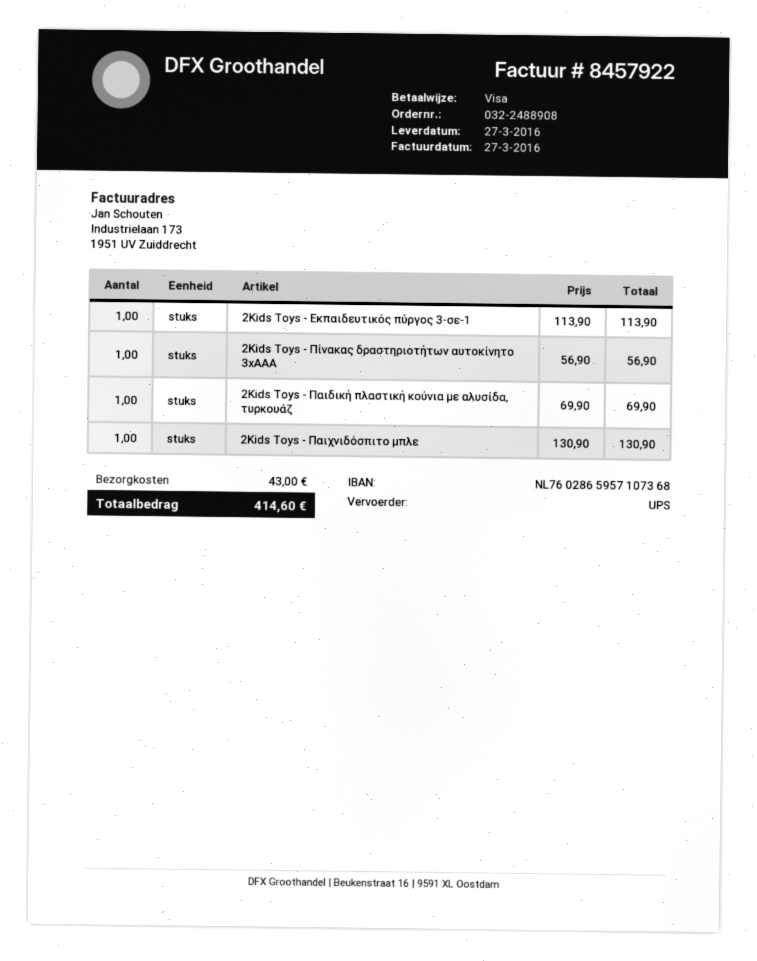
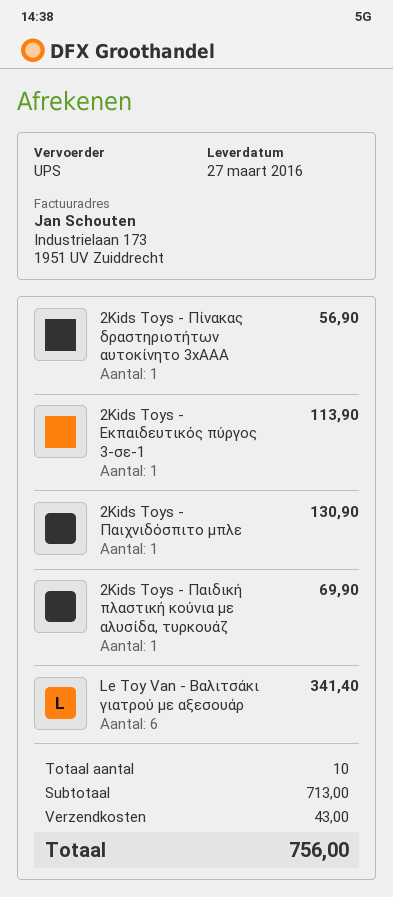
Le Toy Van - Βαλιτσάκι γιατρού με αξεσουάρ: none -> 6 for 341.40
total: 414.60 -> 756.00

